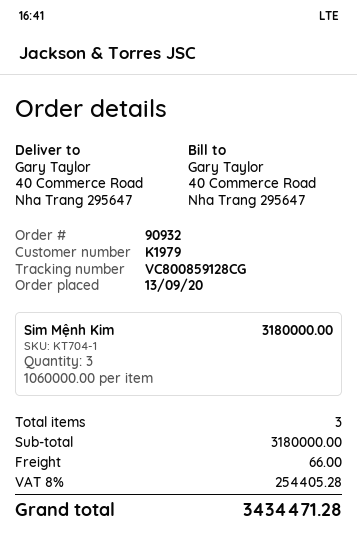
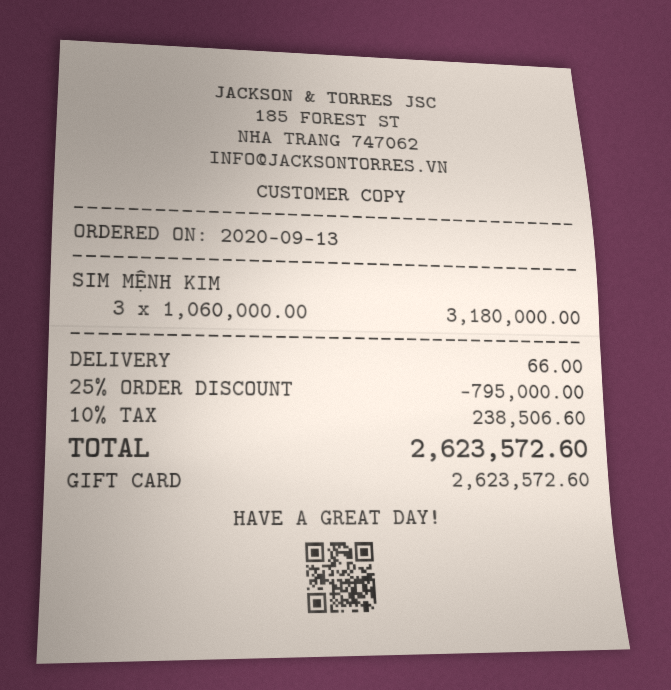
discount: none -> 25% = 795000.00
tax: 8% = 254405.28 -> 10% = 238506.60
total: 3434471.28 -> 2623572.60

